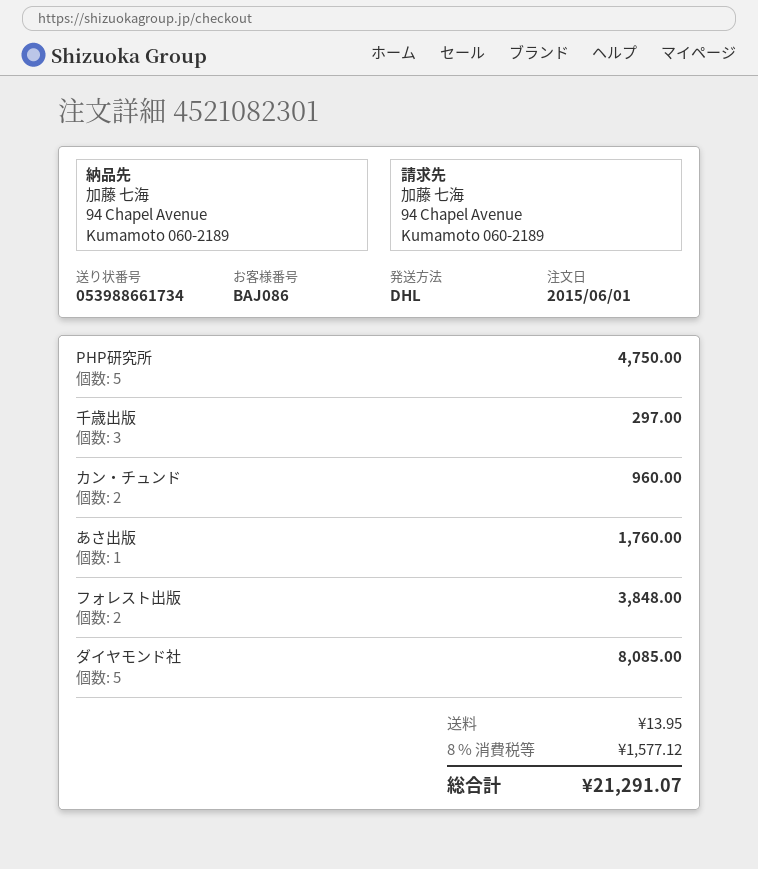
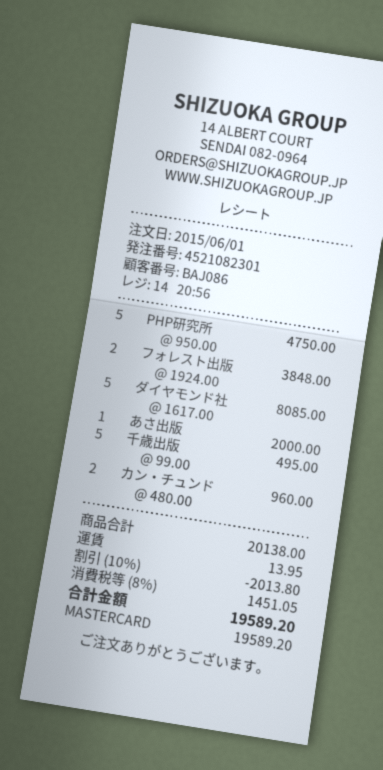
千歳出版: 3 for 297.00 -> 5 for 495.00
あさ出版: 1 for 1760.00 -> 1 for 2000.00
discount: none -> 10% = 2013.80
tax: 8% = 1577.12 -> 8% = 1451.05
total: 21291.07 -> 19589.20

